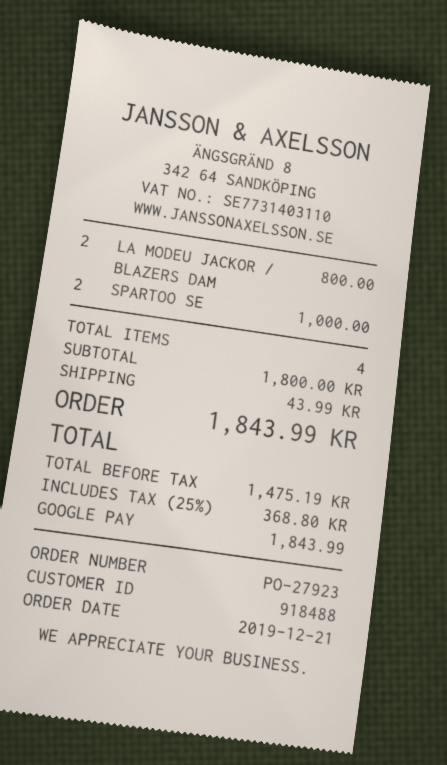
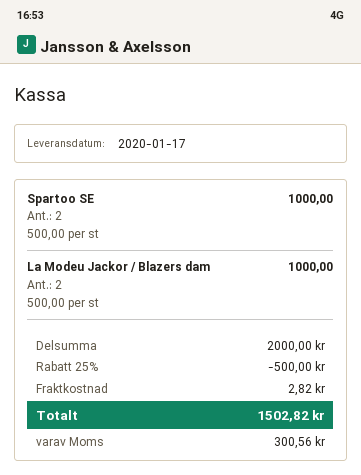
LA MODEU JACKOR / BLAZERS DAM: 2 for 800.00 -> 2 for 1000.00
subtotal: 1800.00 -> 2000.00
discount: none -> 25% = 500.00
shipping: 43.99 -> 2.82
tax: 368.80 -> 300.56
total: 1843.99 -> 1502.82

